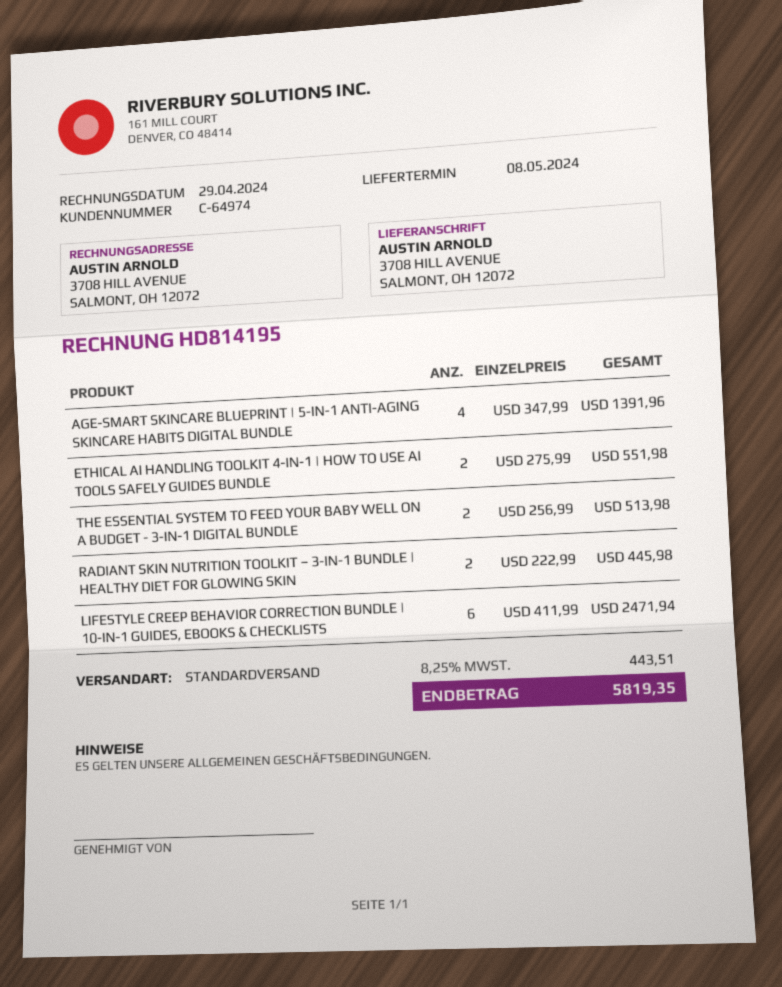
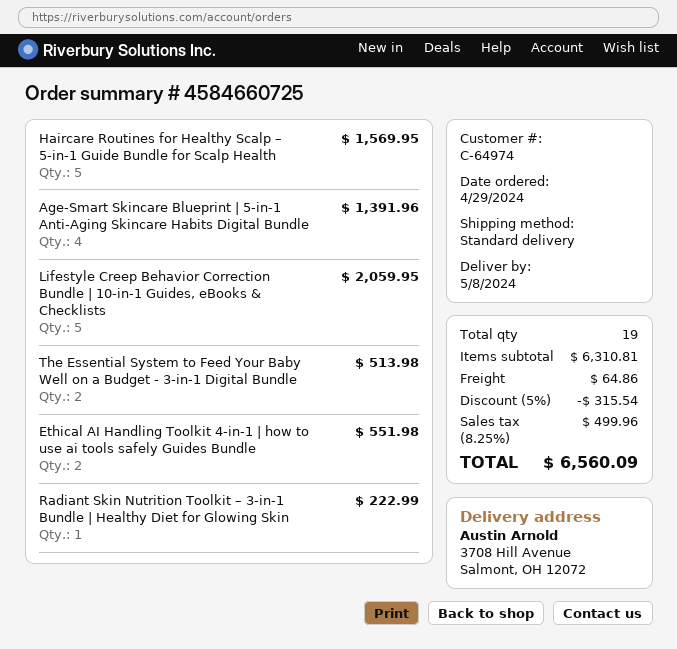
RADIANT SKIN NUTRITION TOOLKIT – 3-IN-1 BUNDLE | HEALTHY DIET FOR GLOWING SKIN: 2 for 445.98 -> 1 for 222.99
LIFESTYLE CREEP BEHAVIOR CORRECTION BUNDLE | 10-IN-1 GUIDES, EBOOKS & CHECKLISTS: 6 for 2471.94 -> 5 for 2059.95
Haircare Routines for Healthy Scalp – 5-in-1 Guide Bundle for Scalp Health: none -> 5 for 1569.95
discount: none -> 5% = 315.54
shipping: none -> 64.86
tax: 8.25% = 443.51 -> 8.25% = 499.96
total: 5819.35 -> 6560.09

